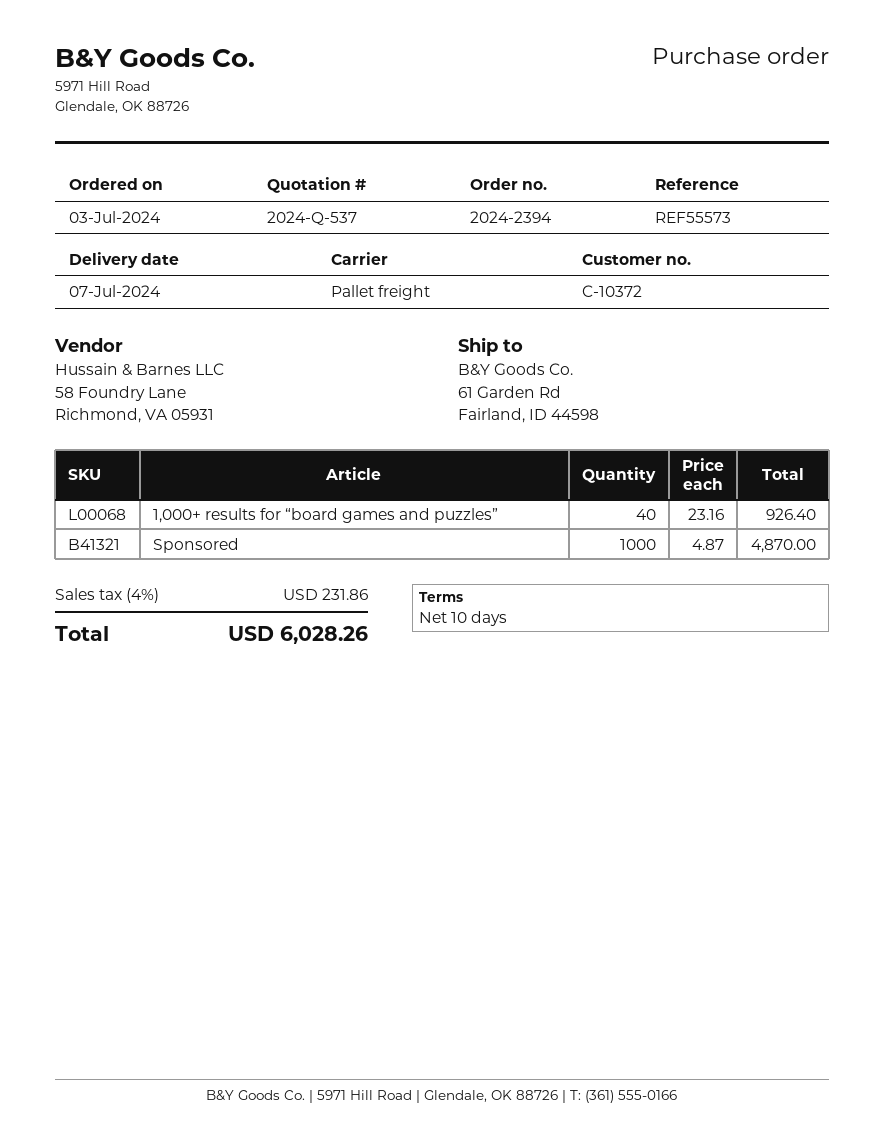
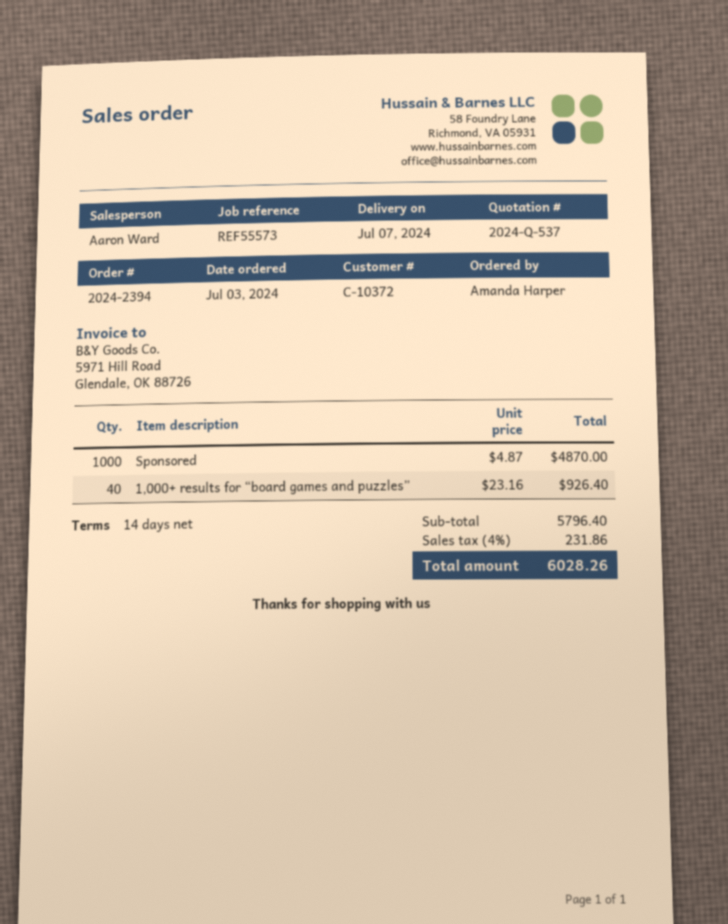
payment terms: 10 days -> 14 days

